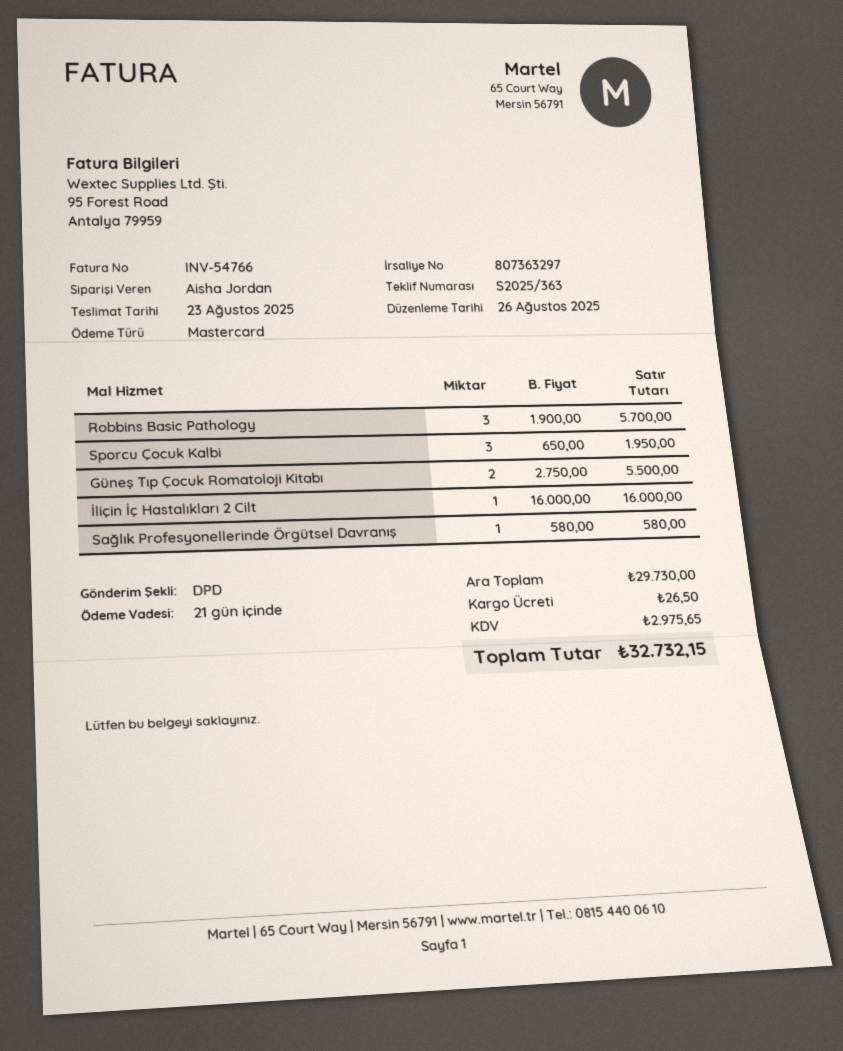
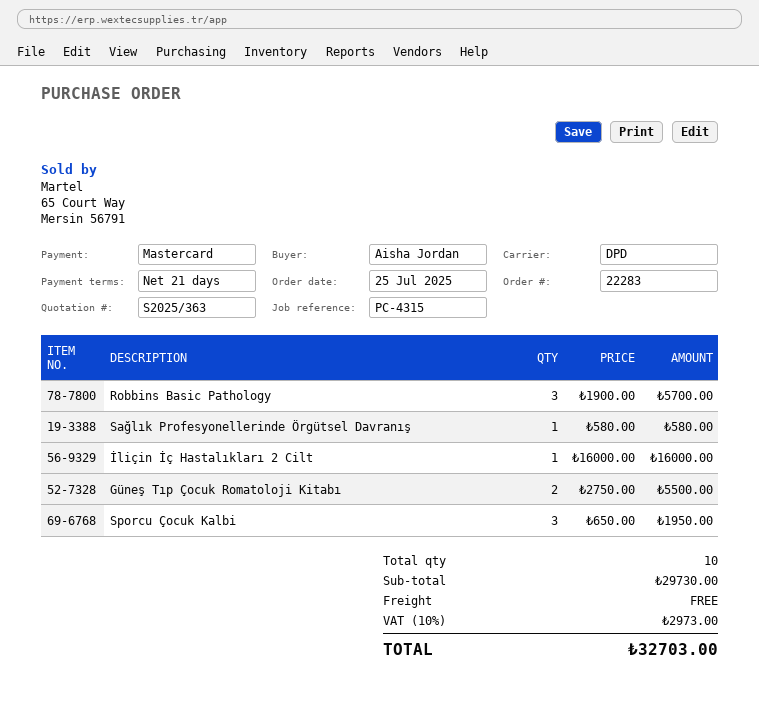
shipping: 26.50 -> 0.00
tax: 2975.65 -> 2973.00
total: 32732.15 -> 32703.00

